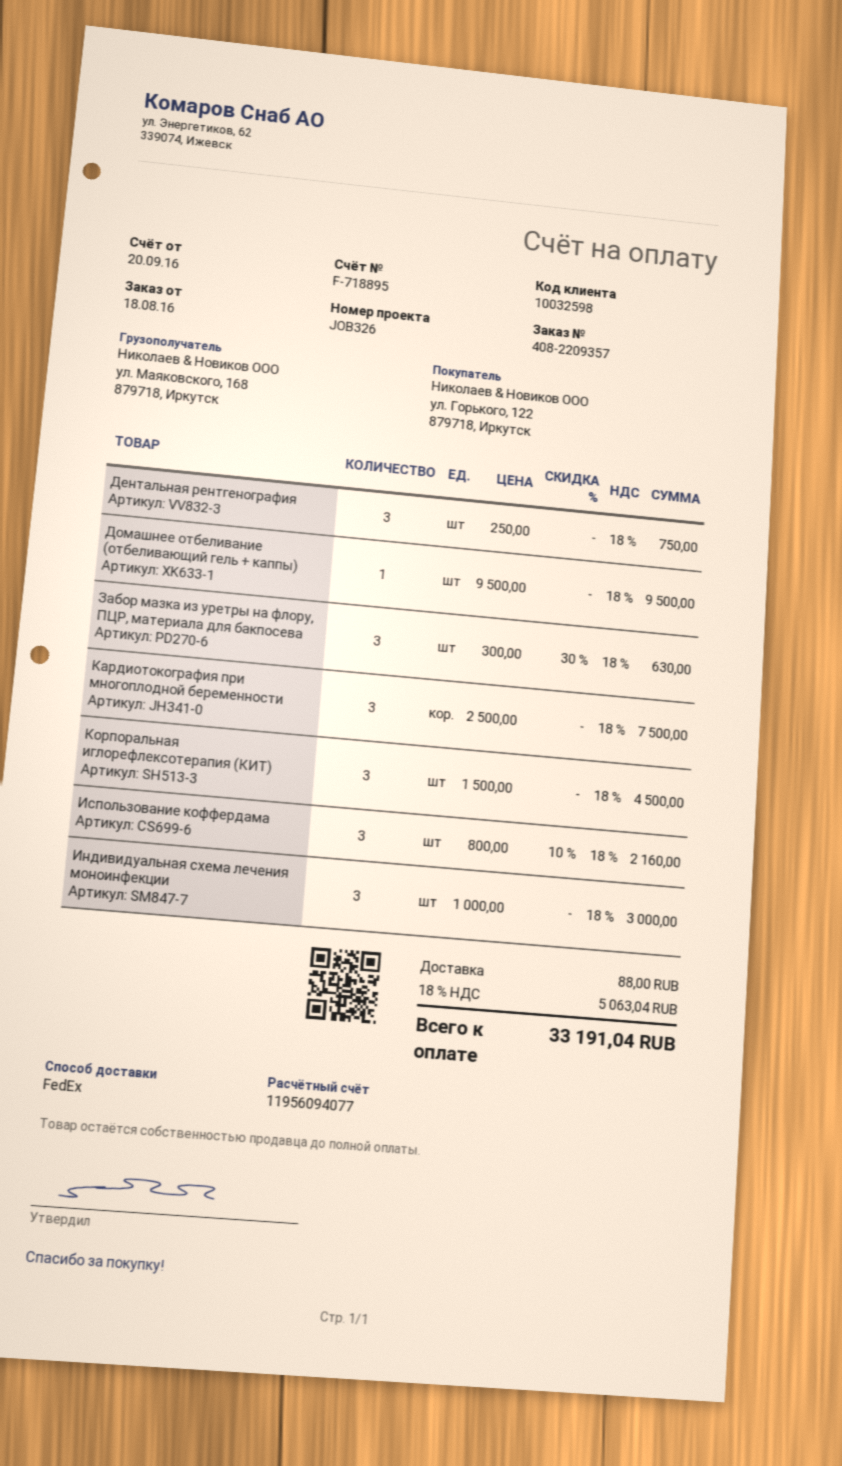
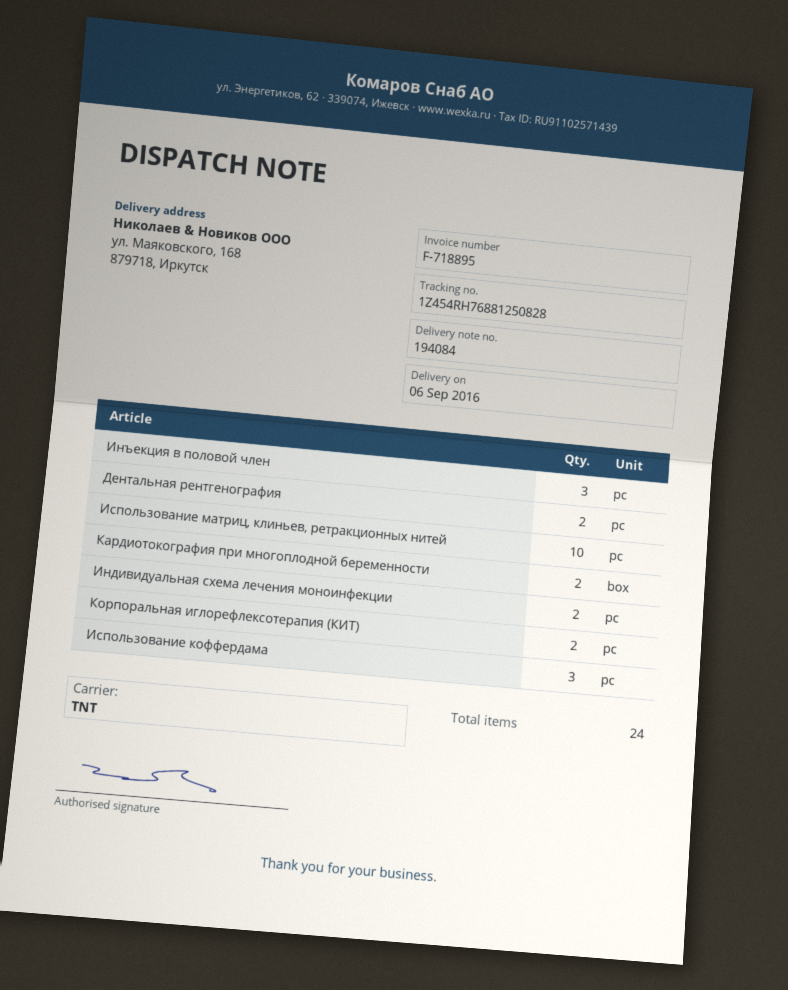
shipping method: FedEx -> TNT
Дентальная рентгенография: 3 -> 2
Домашнее отбеливание (отбеливающий гель + каппы): 1 -> none
Забор мазка из уретры на флору, ПЦР, материала для бакпосева: 3 -> none
Кардиотокография при многоплодной беременности: 3 -> 2
Корпоральная иглорефлексотерапия (КИТ): 3 -> 2
Индивидуальная схема лечения моноинфекции: 3 -> 2
Инъекция в половой член: none -> 3
Использование матриц, клиньев, ретракционных нитей: none -> 10

